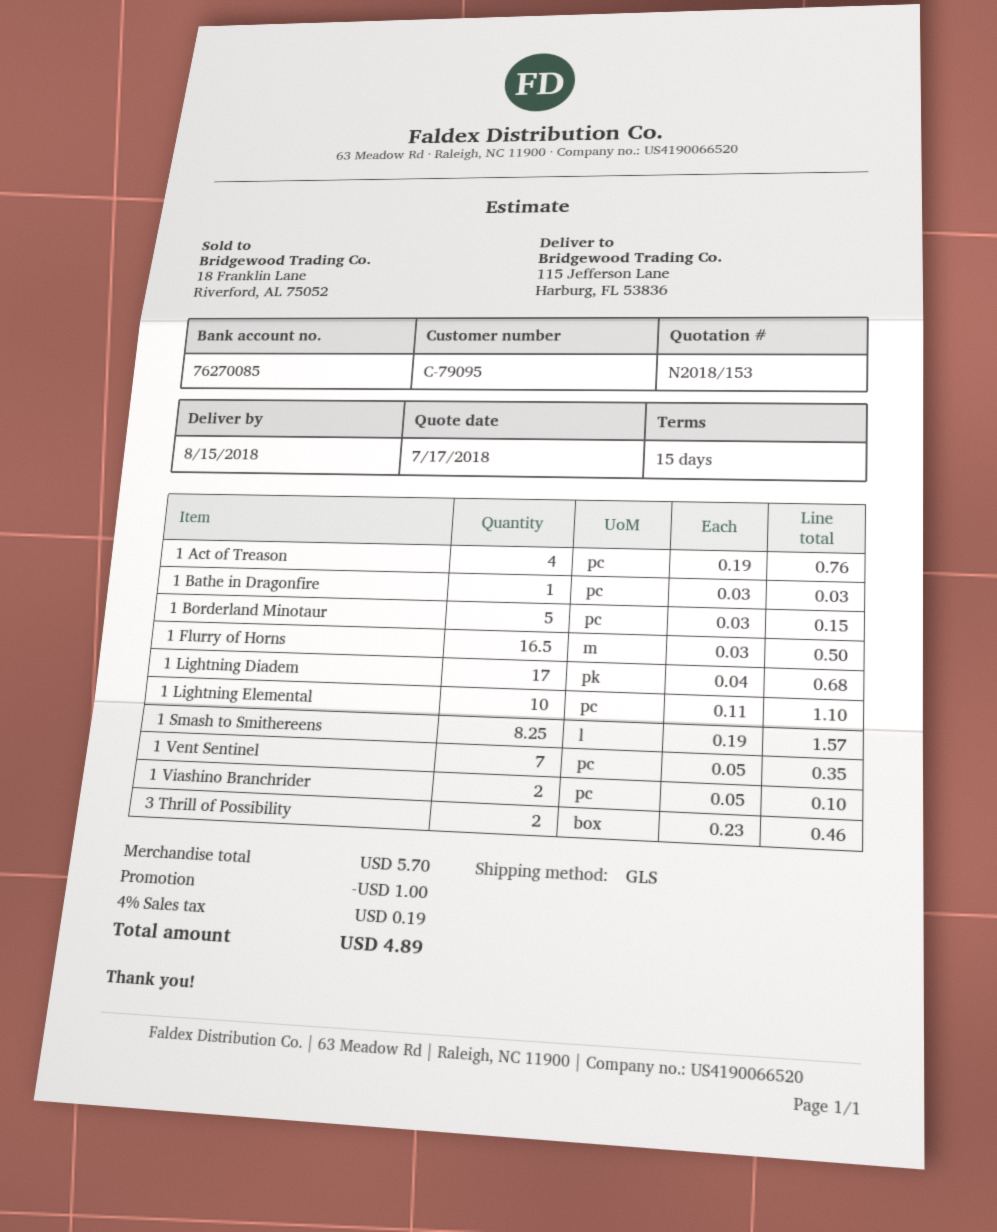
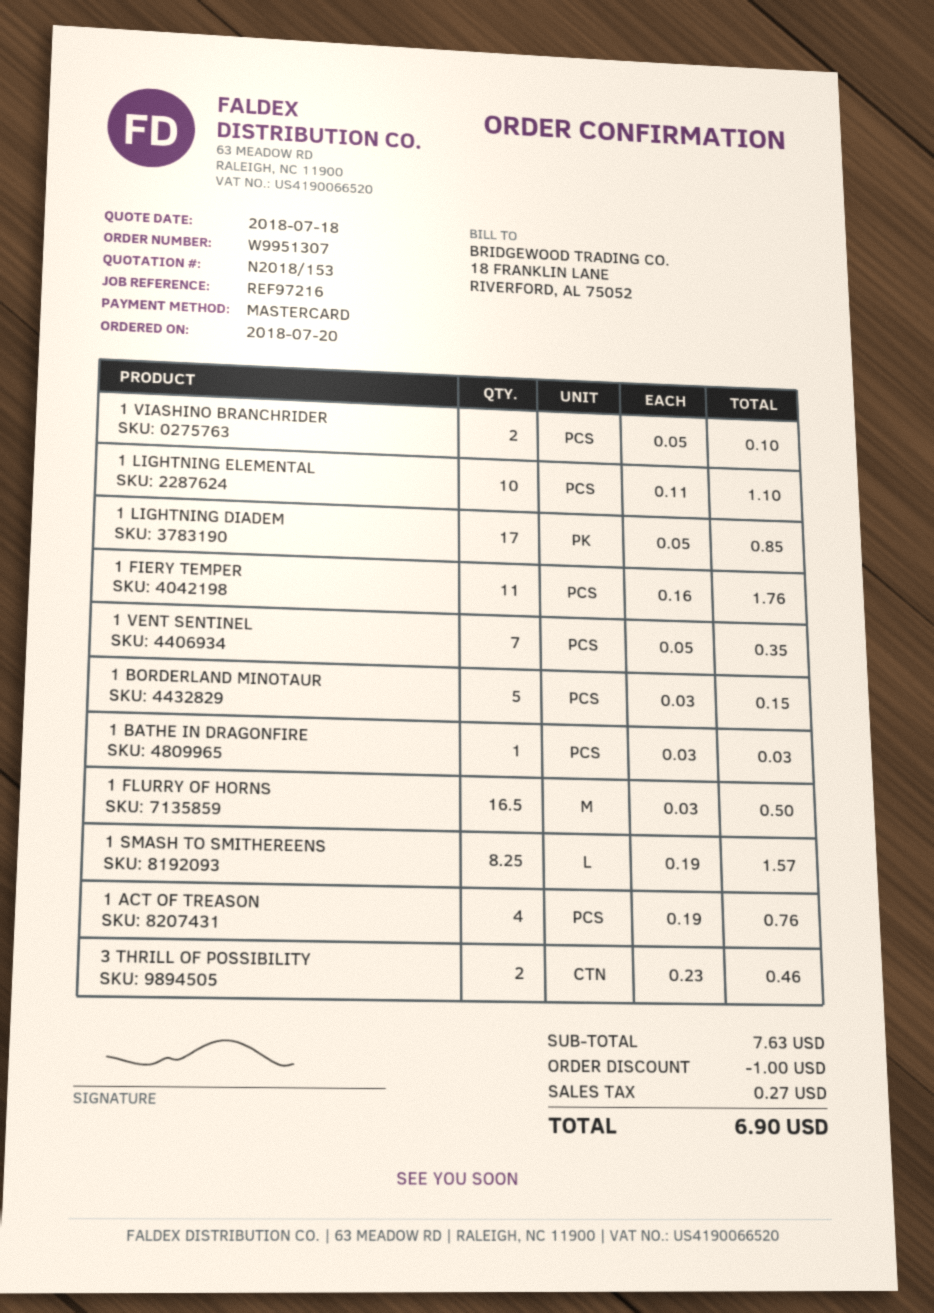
quote date: 2018-07-17 -> 2018-07-18
1 Lightning Diadem: 17 x 0.04 = 0.68 -> 17 x 0.05 = 0.85
1 FIERY TEMPER: none -> 11 x 0.16 = 1.76
subtotal: 5.70 -> 7.63
tax: 0.19 -> 0.27
total: 4.89 -> 6.90

